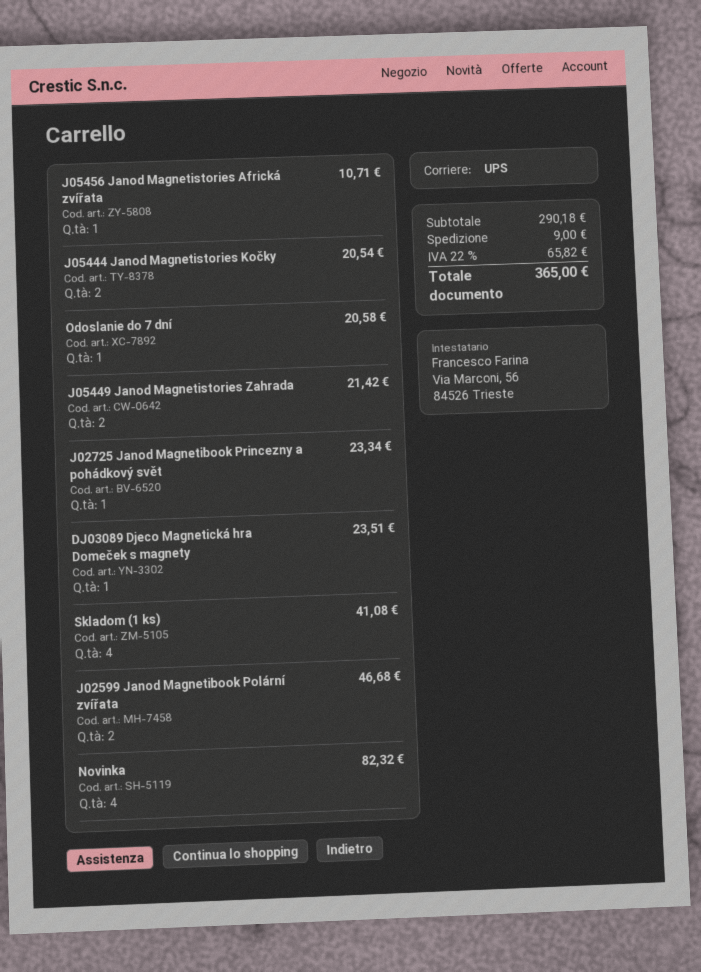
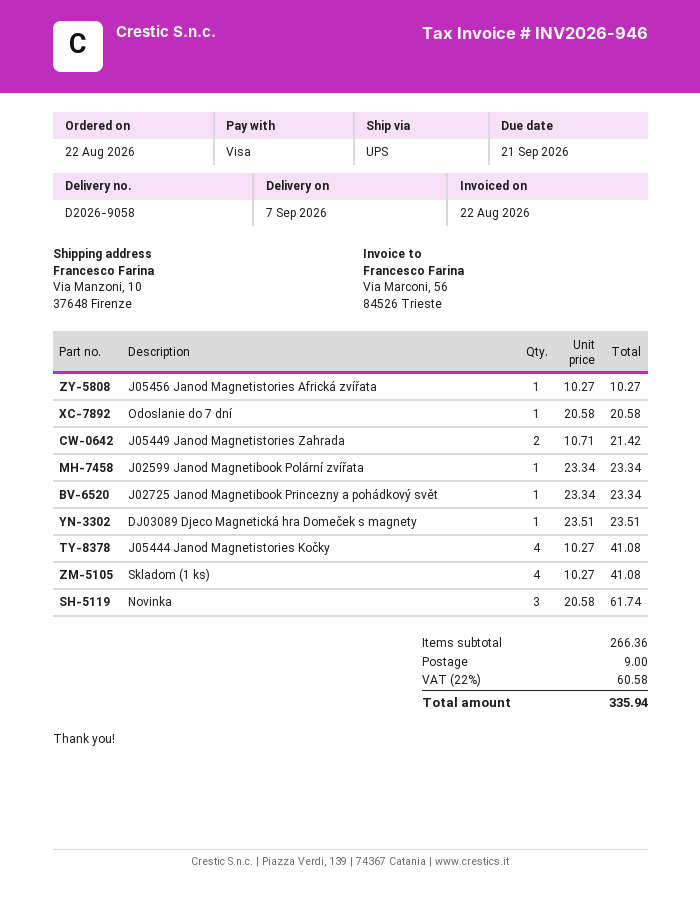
J05456 Janod Magnetistories Africká zvířata: 1 for 10.71 -> 1 for 10.27
J05444 Janod Magnetistories Kočky: 2 for 20.54 -> 4 for 41.08
J02599 Janod Magnetibook Polární zvířata: 2 for 46.68 -> 1 for 23.34
Novinka: 4 for 82.32 -> 3 for 61.74
subtotal: 290.18 -> 266.36
tax: 22% = 65.82 -> 22% = 60.58
total: 365.00 -> 335.94

